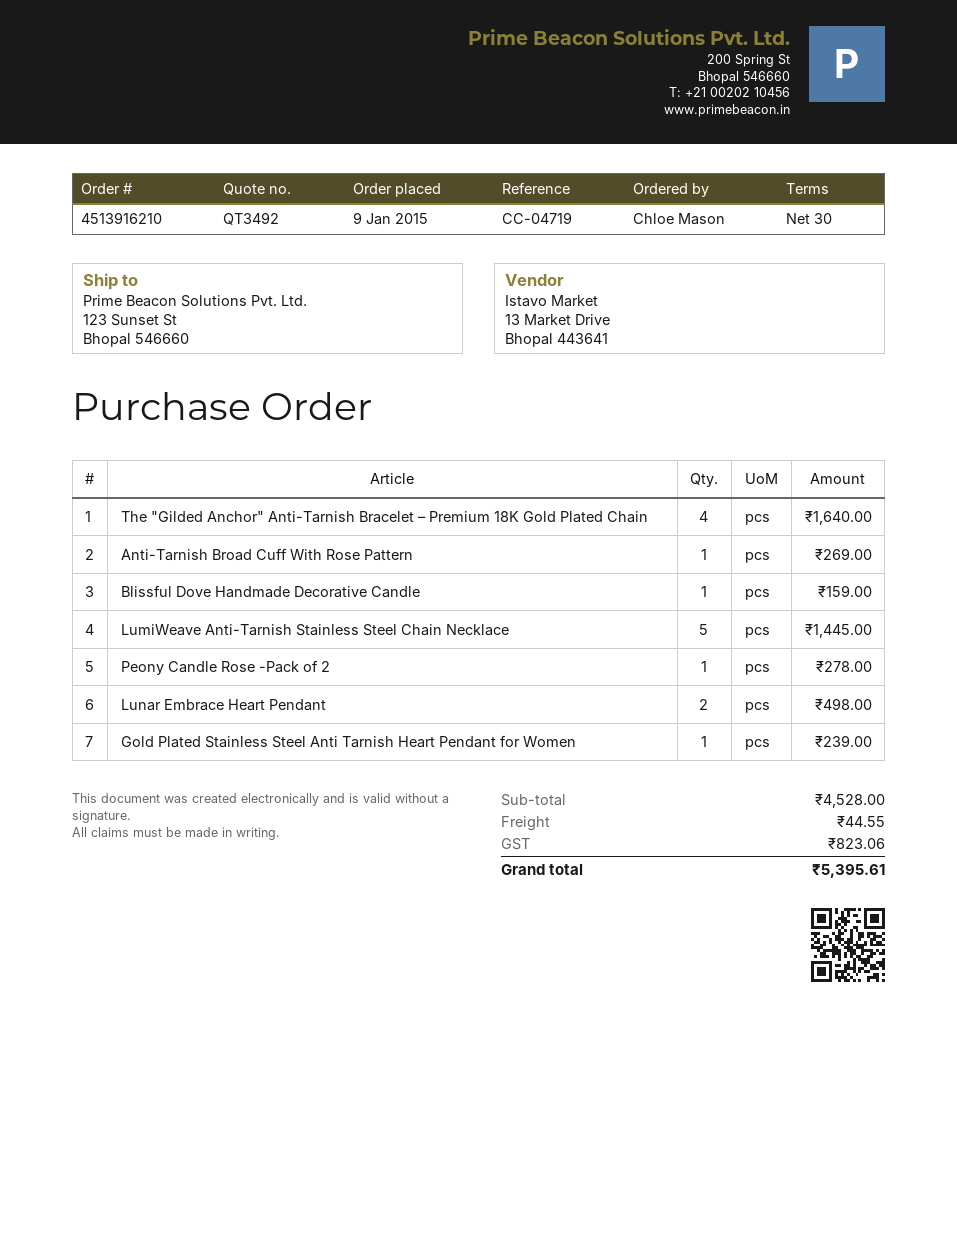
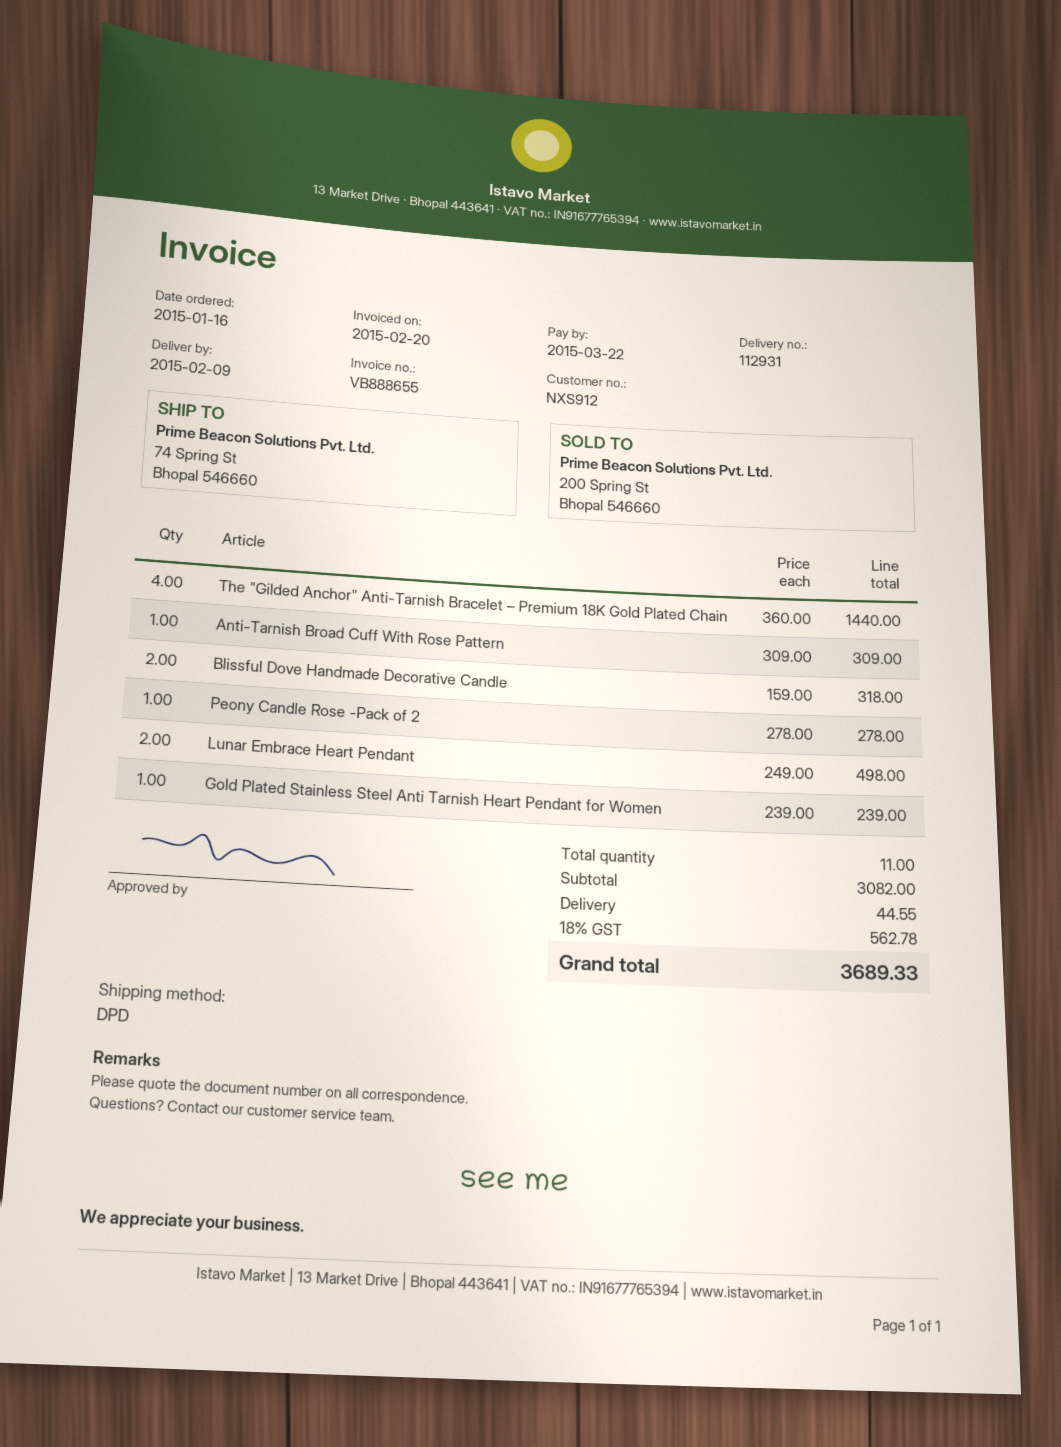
order date: 2015-01-09 -> 2015-01-16
ship to: 123 Sunset St, Bhopal 546660 -> 74 Spring St, Bhopal 546660
The "Gilded Anchor" Anti-Tarnish Bracelet – Premium 18K Gold Plated Chain: 4 for 1640.00 -> 4 for 1440.00
Anti-Tarnish Broad Cuff With Rose Pattern: 1 for 269.00 -> 1 for 309.00
Blissful Dove Handmade Decorative Candle: 1 for 159.00 -> 2 for 318.00
LumiWeave Anti-Tarnish Stainless Steel Chain Necklace: 5 for 1445.00 -> none
subtotal: 4528.00 -> 3082.00
tax: 823.06 -> 562.78
total: 5395.61 -> 3689.33

